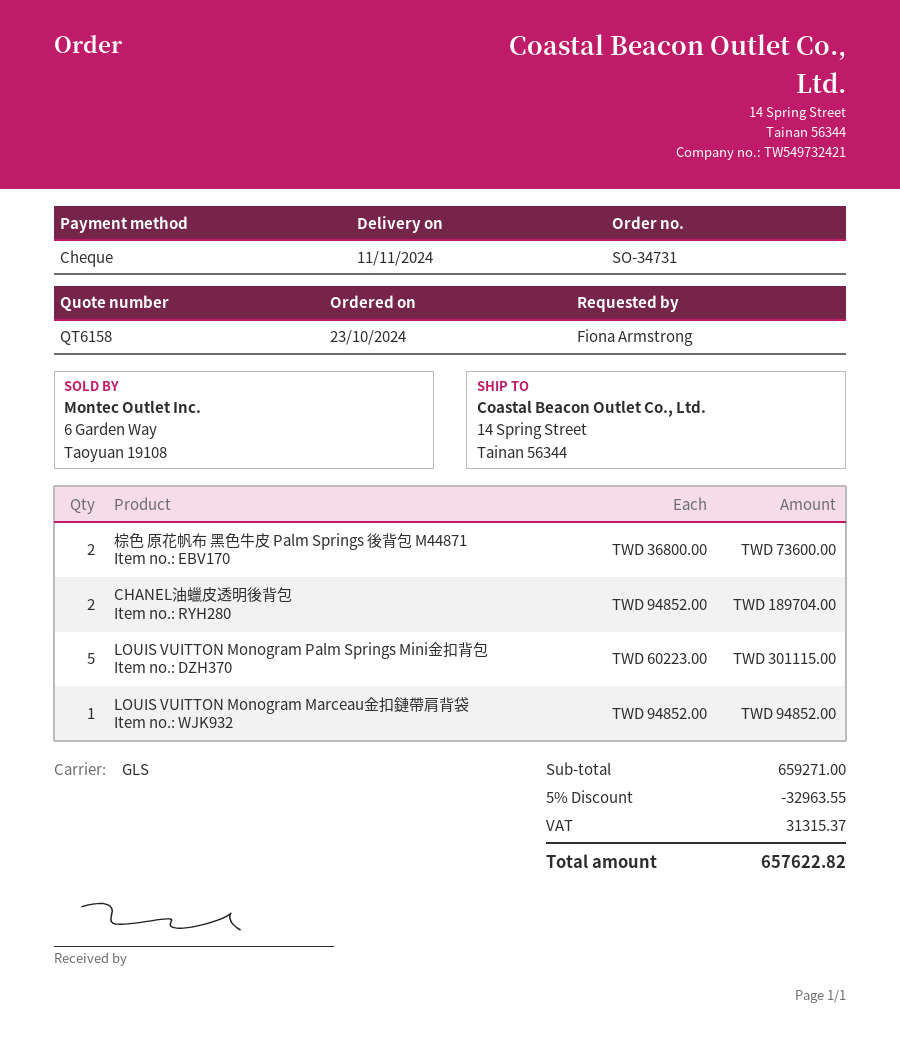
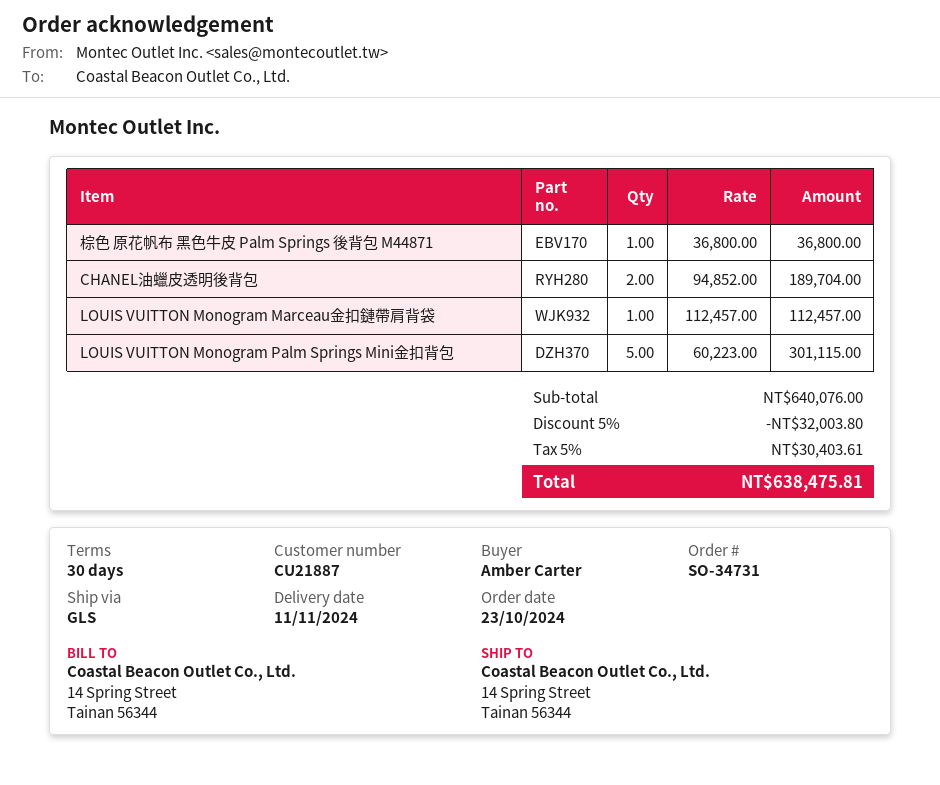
ordered by: Fiona Armstrong -> Amber Carter
棕色 原花帆布 黑色牛皮 Palm Springs 後背包 M44871: 2 x 36800.00 = 73600.00 -> 1 x 36800.00 = 36800.00
LOUIS VUITTON Monogram Marceau金扣鏈帶肩背袋: 1 x 94852.00 = 94852.00 -> 1 x 112457.00 = 112457.00
subtotal: 659271.00 -> 640076.00
discount: 5% = 32963.55 -> 5% = 32003.80
tax: 31315.37 -> 30403.61
total: 657622.82 -> 638475.81

